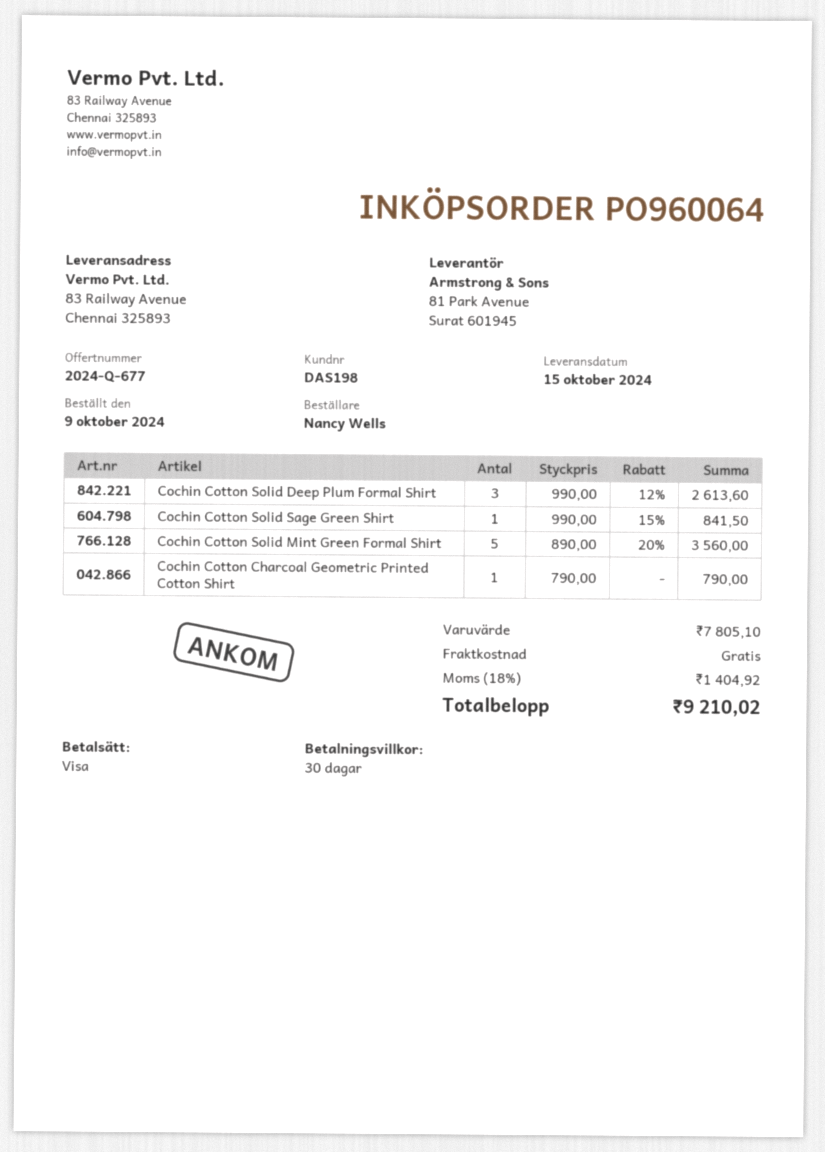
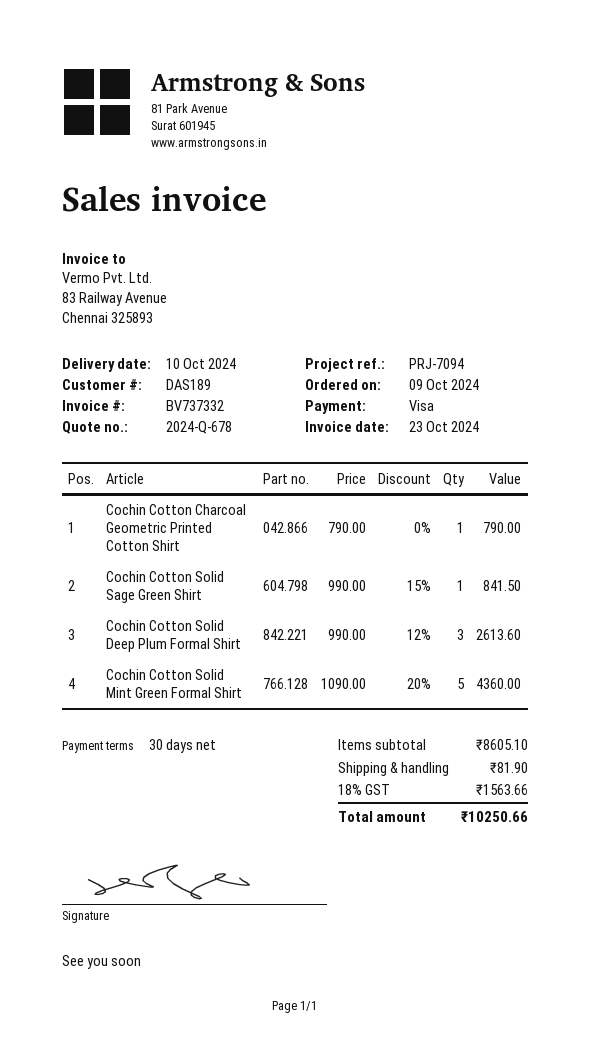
quote number: 2024-Q-677 -> 2024-Q-678
delivery date: 2024-10-15 -> 2024-10-10
customer number: DAS198 -> DAS189
Cochin Cotton Solid Mint Green Formal Shirt: 5 x 890.00 - 20% = 3560.00 -> 5 x 1090.00 - 20% = 4360.00
subtotal: 7805.10 -> 8605.10
shipping: 0.00 -> 81.90
tax: 18% = 1404.92 -> 18% = 1563.66
total: 9210.02 -> 10250.66

